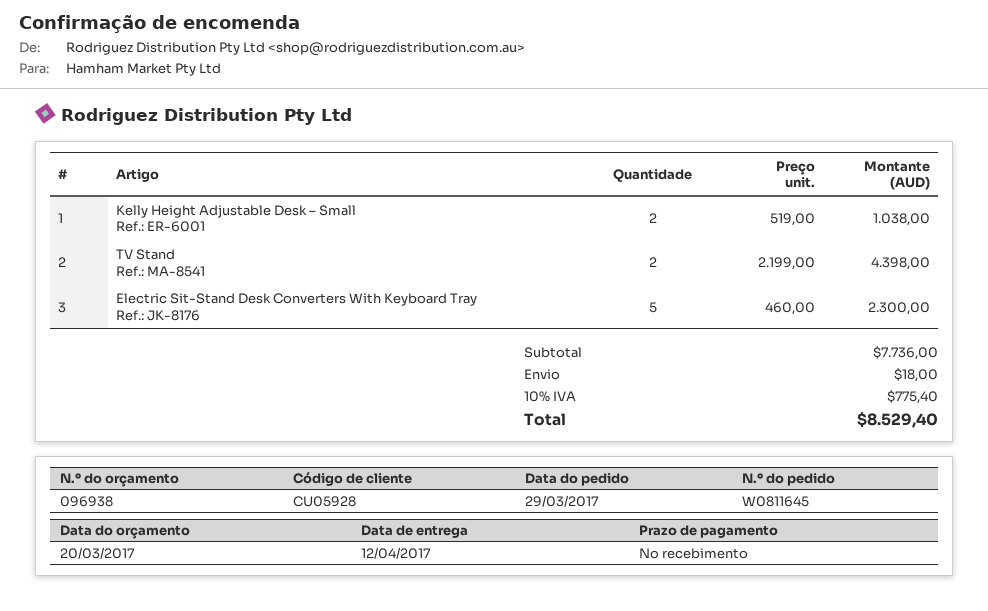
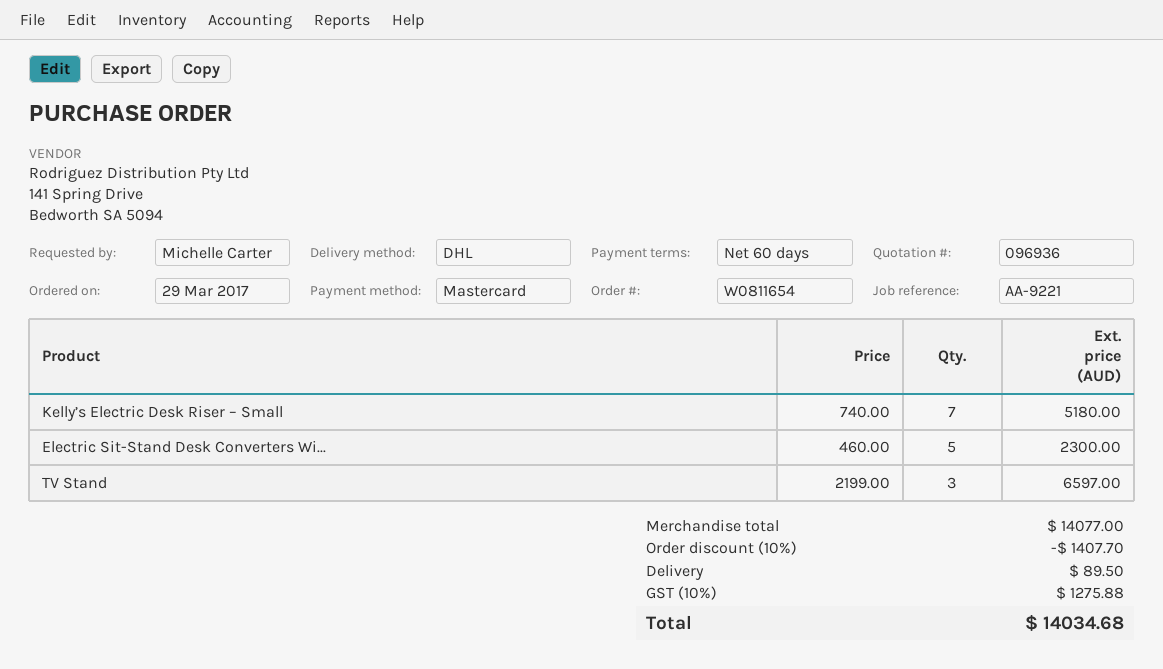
quote number: 096938 -> 096936
order number: W0811645 -> W0811654
payment terms: on receipt -> 60 days
Kelly Height Adjustable Desk – Small: 2 x 519.00 = 1038.00 -> none
TV Stand: 2 x 2199.00 = 4398.00 -> 3 x 2199.00 = 6597.00
Kelly’s Electric Desk Riser – Small: none -> 7 x 740.00 = 5180.00
subtotal: 7736.00 -> 14077.00
discount: none -> 10% = 1407.70
shipping: 18.00 -> 89.50
tax: 10% = 775.40 -> 10% = 1275.88
total: 8529.40 -> 14034.68

